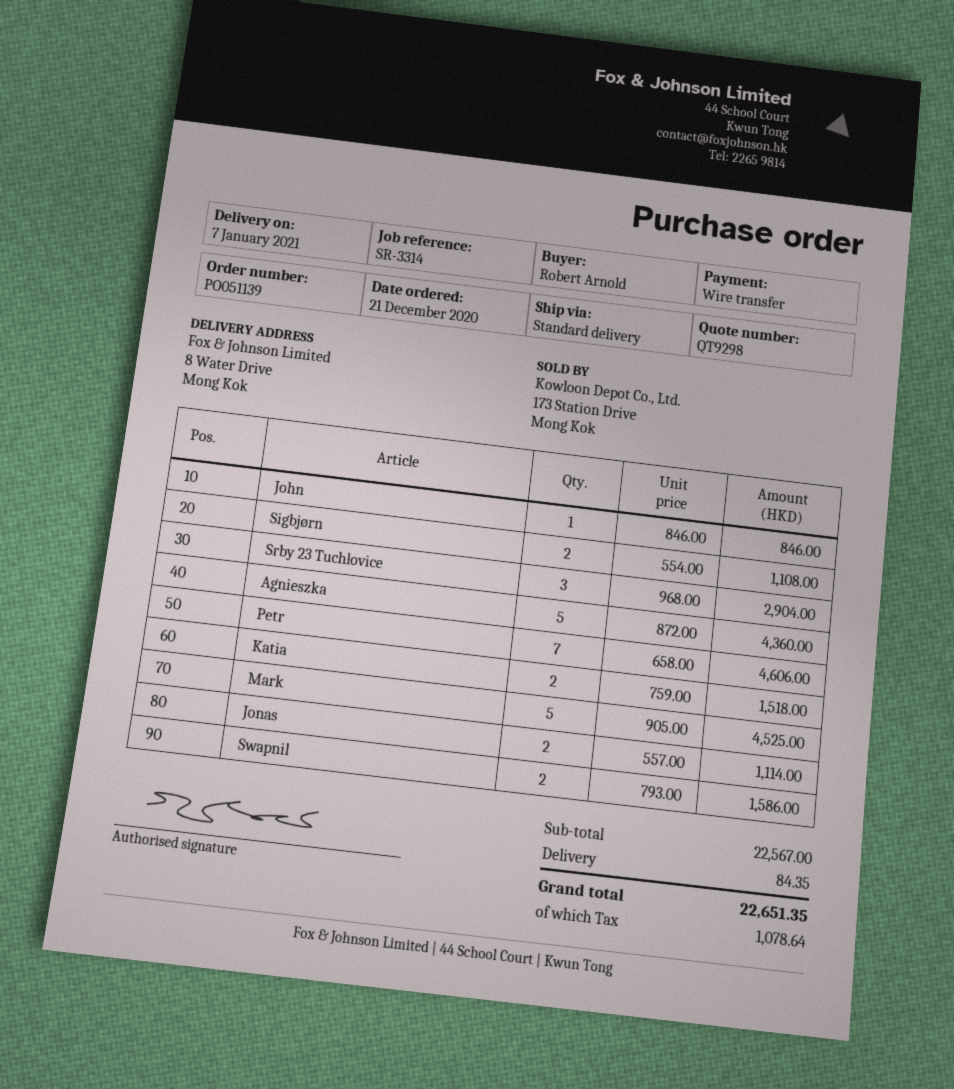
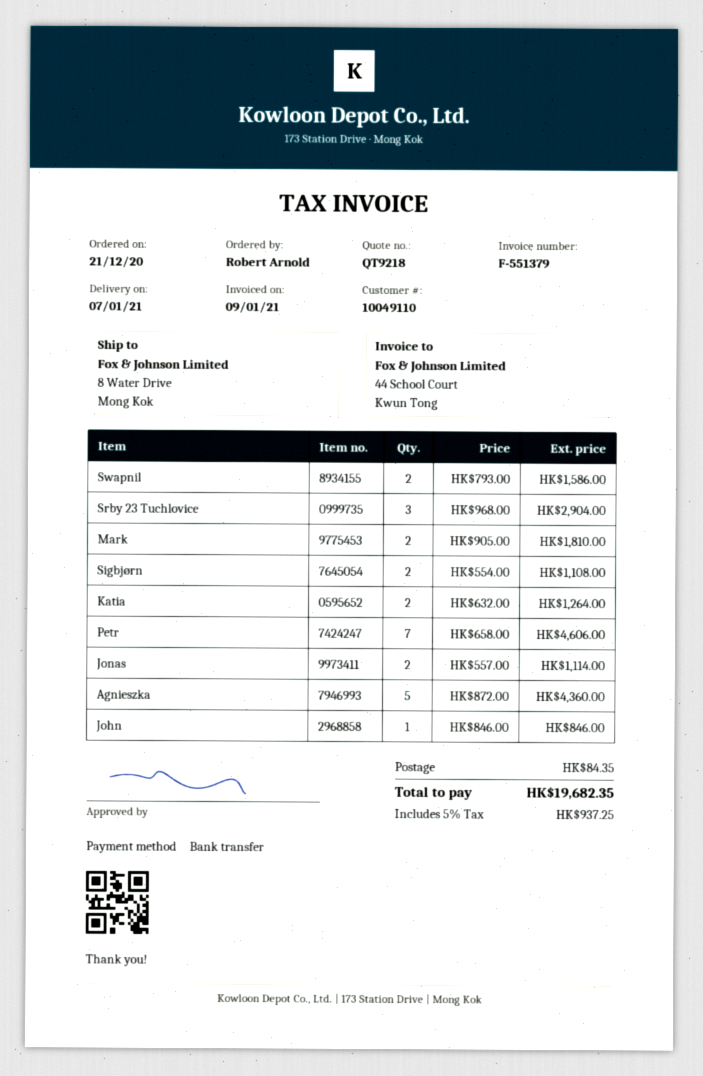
quote number: QT9298 -> QT9218
Katia: 2 x 759.00 = 1518.00 -> 2 x 632.00 = 1264.00
Mark: 5 x 905.00 = 4525.00 -> 2 x 905.00 = 1810.00
tax: 1078.64 -> 937.25
total: 22651.35 -> 19682.35

